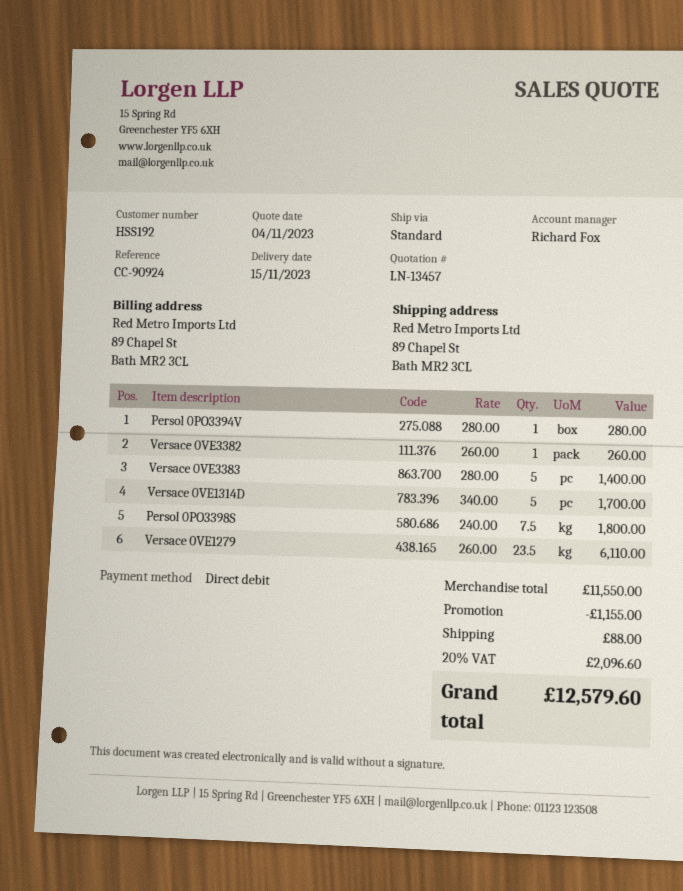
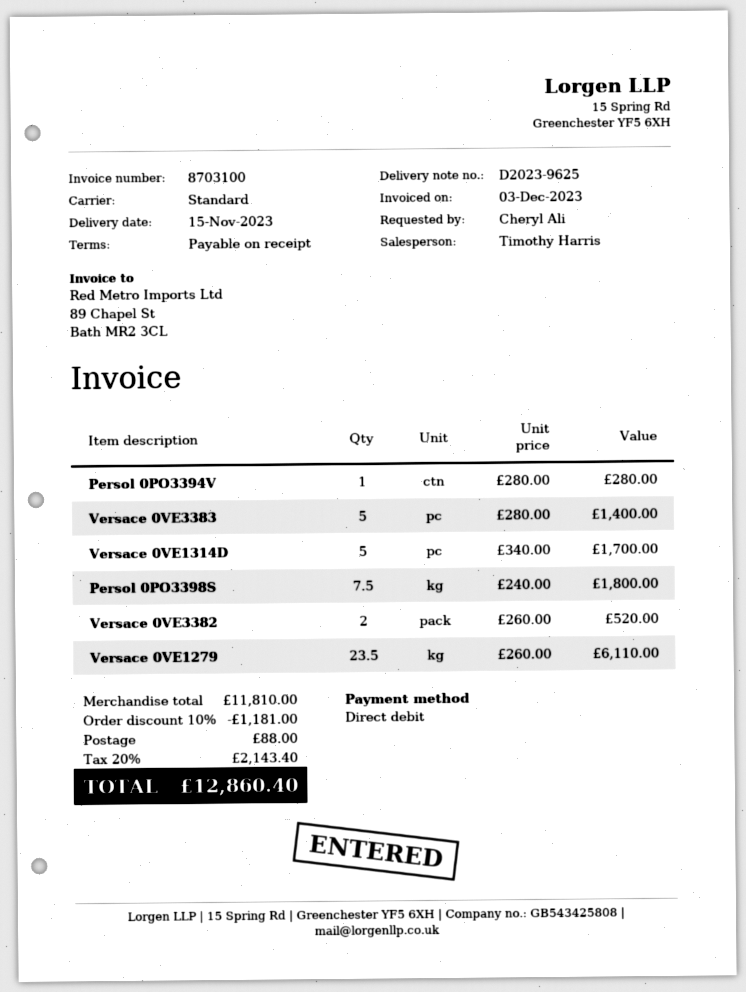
sales rep: Richard Fox -> Timothy Harris
Versace 0VE3382: 1 x 260.00 = 260.00 -> 2 x 260.00 = 520.00
subtotal: 11550.00 -> 11810.00
discount: 1155.00 -> 1181.00
tax: 20% = 2096.60 -> 20% = 2143.40
total: 12579.60 -> 12860.40

